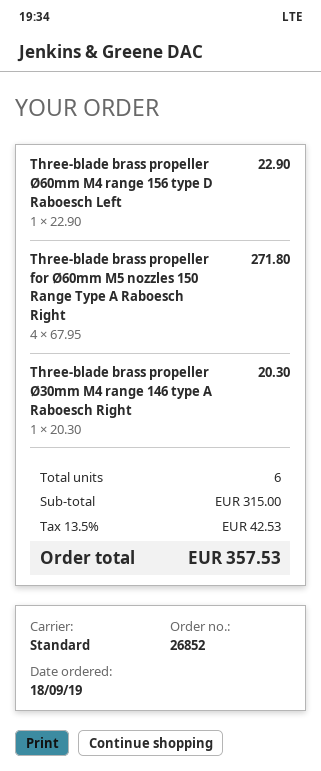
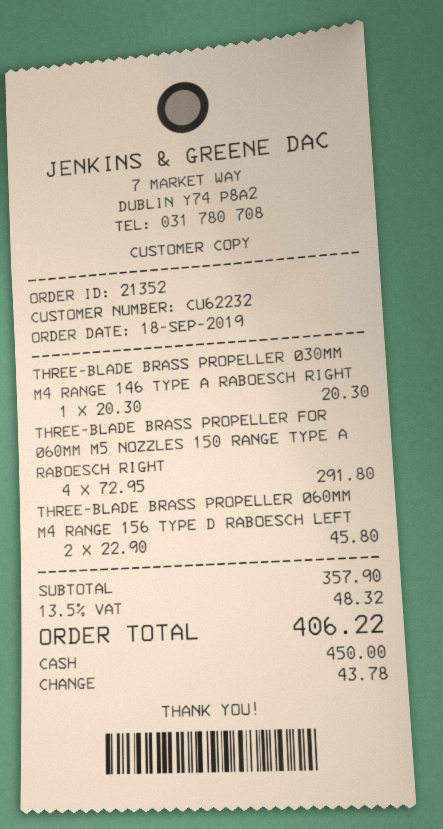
order number: 26852 -> 21352
Three-blade brass propeller Ø60mm M4 range 156 type D Raboesch Left: 1 x 22.90 = 22.90 -> 2 x 22.90 = 45.80
Three-blade brass propeller for Ø60mm M5 nozzles 150 Range Type A Raboesch Right: 4 x 67.95 = 271.80 -> 4 x 72.95 = 291.80
subtotal: 315.00 -> 357.90
tax: 13.5% = 42.53 -> 13.5% = 48.32
total: 357.53 -> 406.22

